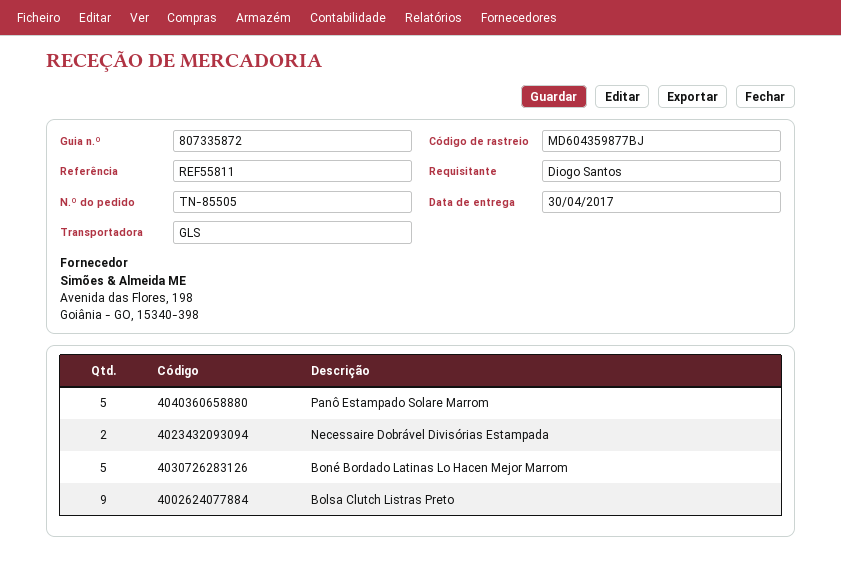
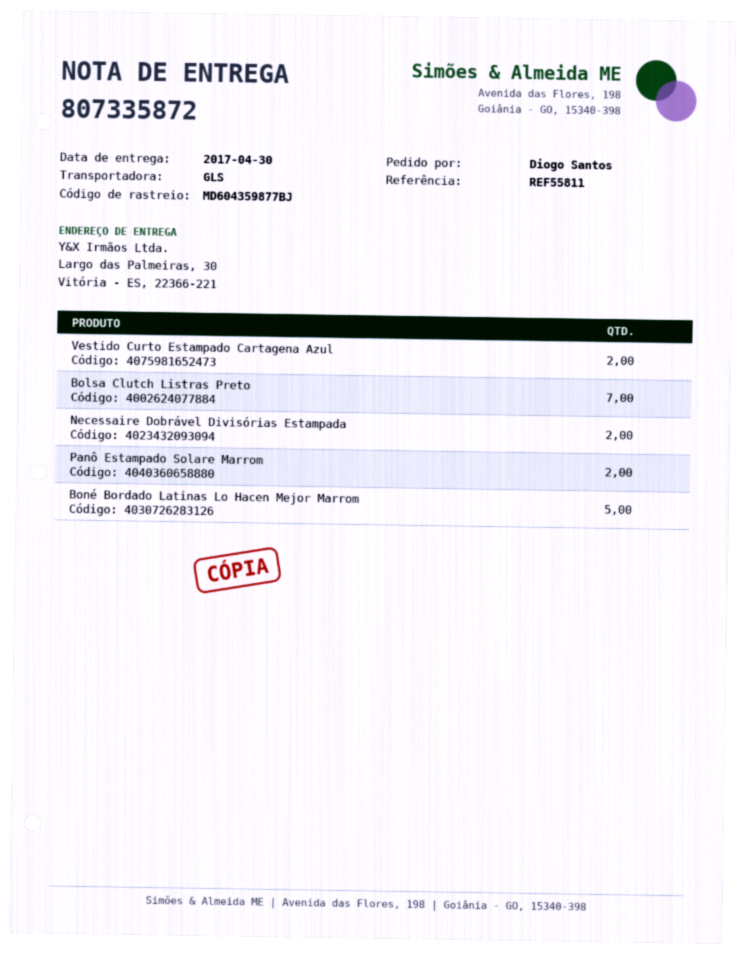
Panô Estampado Solare Marrom: 5 -> 2
Bolsa Clutch Listras Preto: 9 -> 7
Vestido Curto Estampado Cartagena Azul: none -> 2

